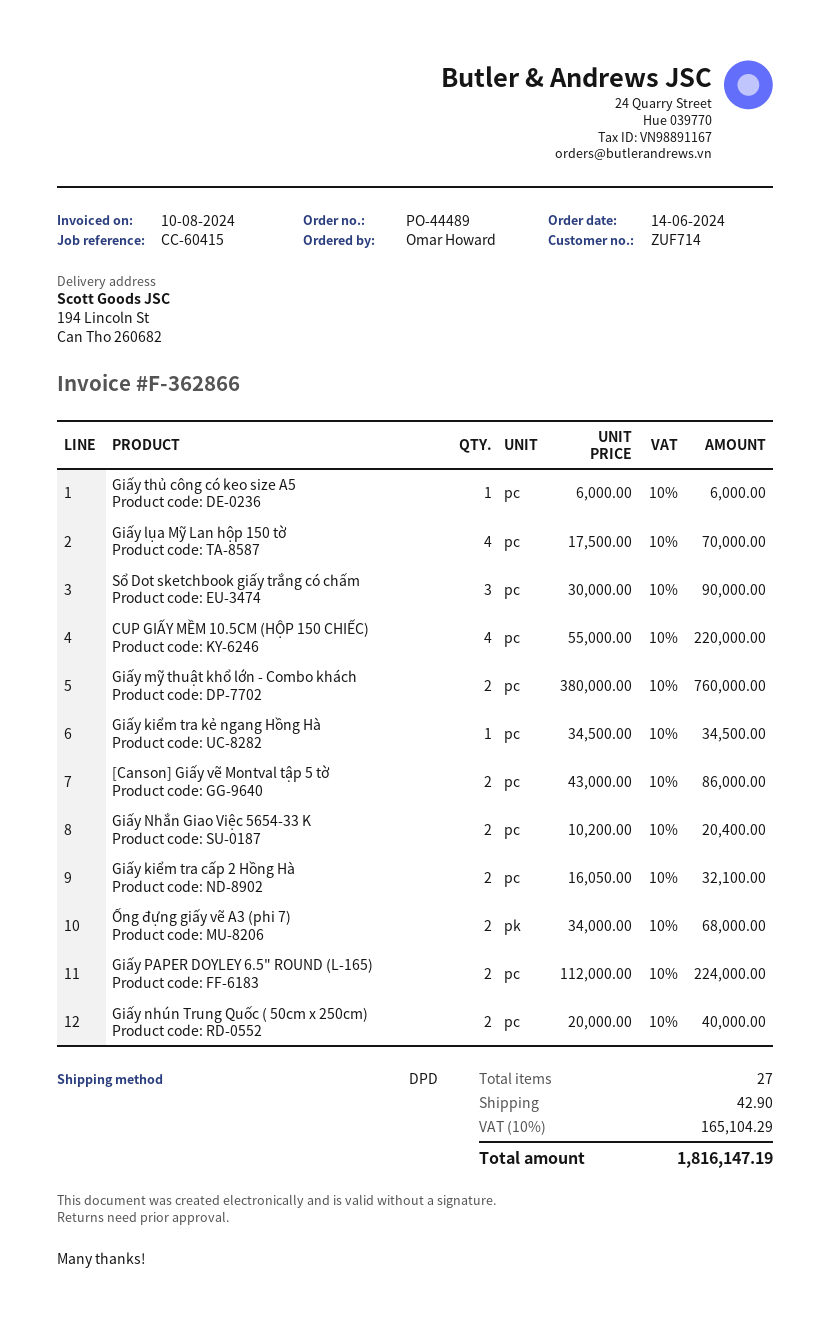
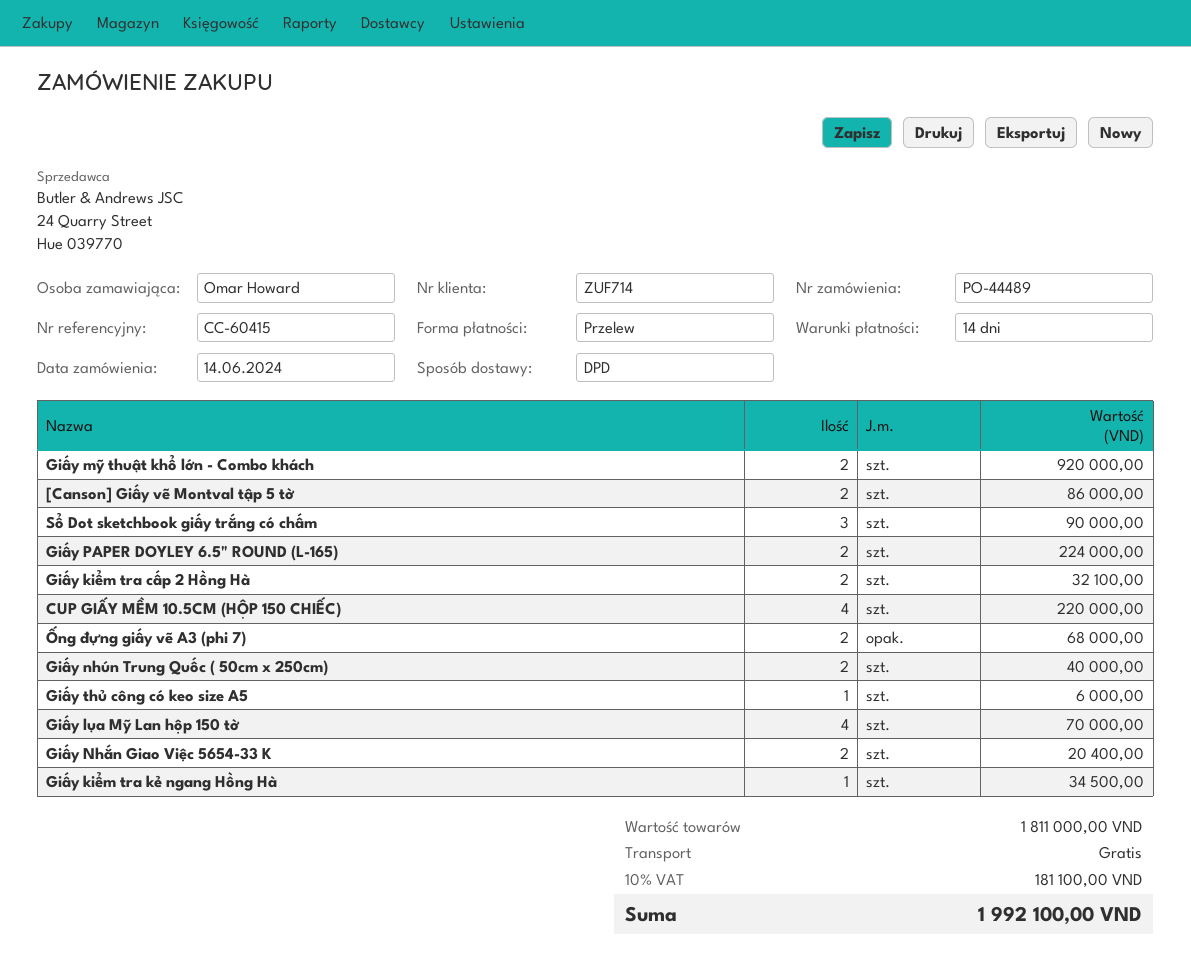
Giấy mỹ thuật khổ lớn - Combo khách: 2 for 760000.00 -> 2 for 920000.00
shipping: 42.90 -> 0.00
tax: 10% = 165104.29 -> 10% = 181100.00
total: 1816147.19 -> 1992100.00

